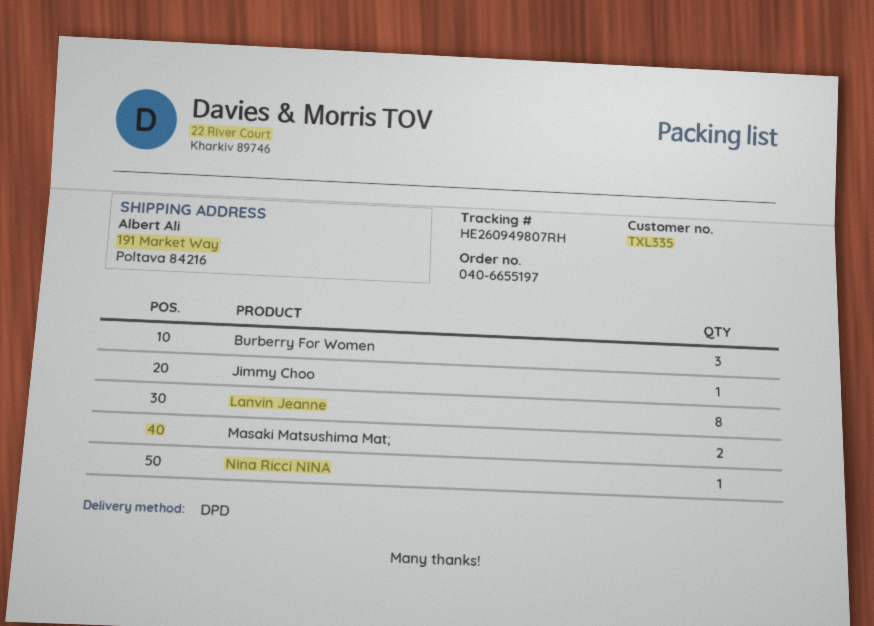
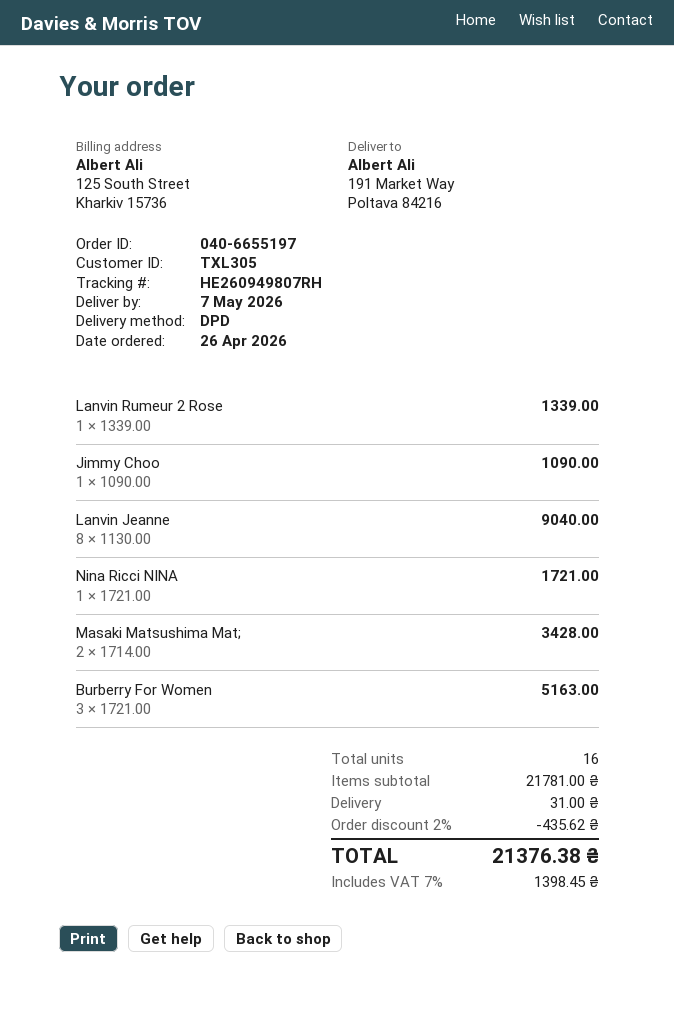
customer number: TXL335 -> TXL305
Lanvin Rumeur 2 Rose: none -> 1

